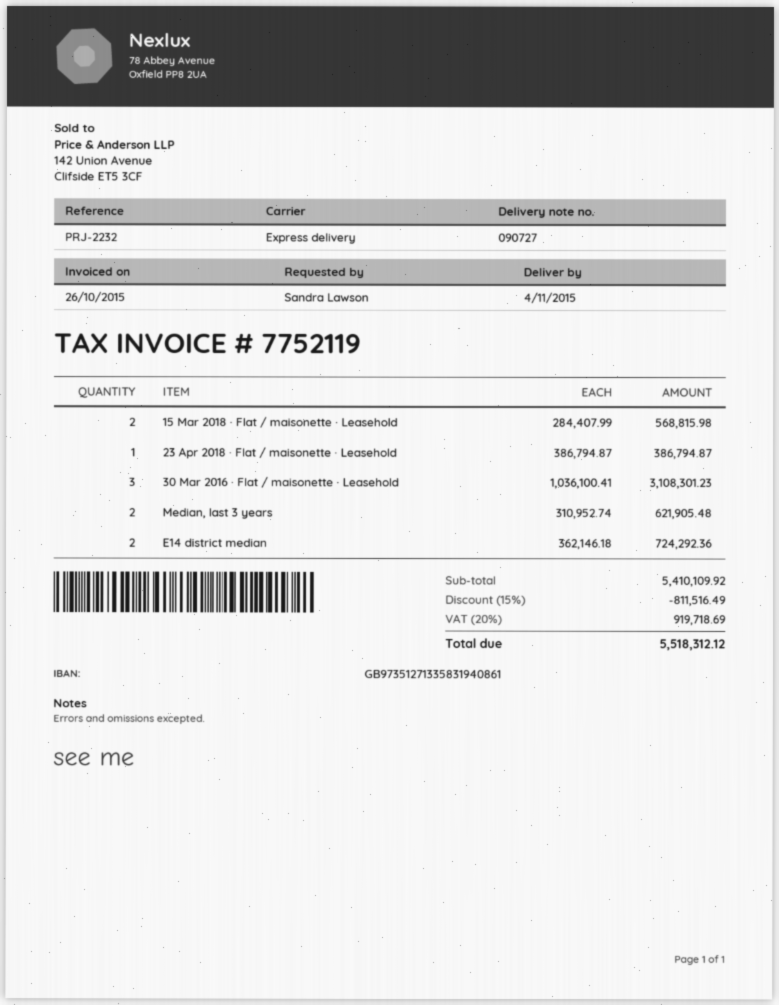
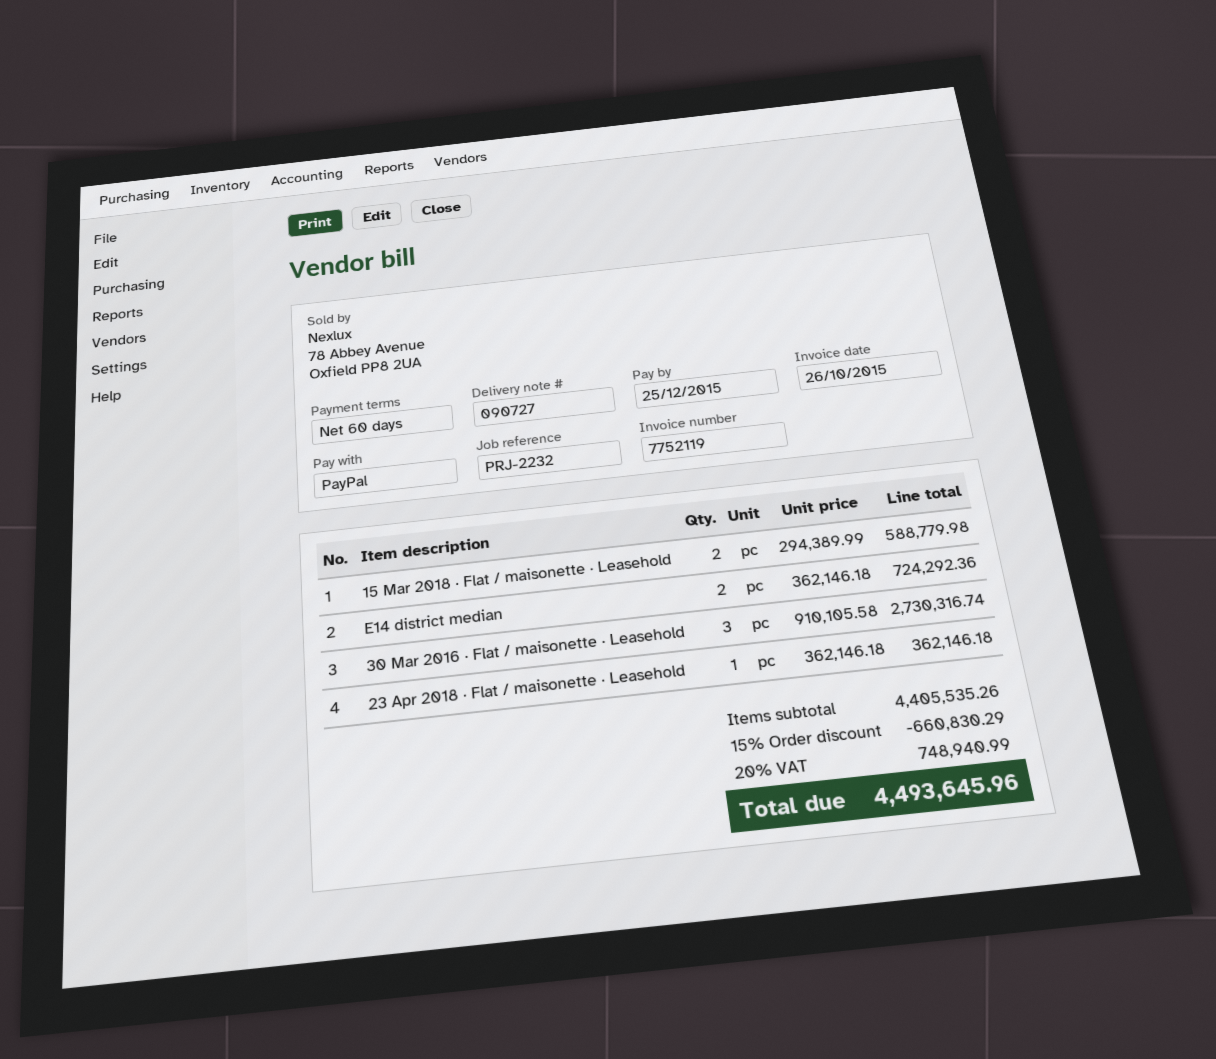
15 Mar 2018 · Flat / maisonette · Leasehold: 2 x 284407.99 = 568815.98 -> 2 x 294389.99 = 588779.98
23 Apr 2018 · Flat / maisonette · Leasehold: 1 x 386794.87 = 386794.87 -> 1 x 362146.18 = 362146.18
30 Mar 2016 · Flat / maisonette · Leasehold: 3 x 1036100.41 = 3108301.23 -> 3 x 910105.58 = 2730316.74
Median, last 3 years: 2 x 310952.74 = 621905.48 -> none
subtotal: 5410109.92 -> 4405535.26
discount: 15% = 811516.49 -> 15% = 660830.29
tax: 20% = 919718.69 -> 20% = 748940.99
total: 5518312.12 -> 4493645.96

